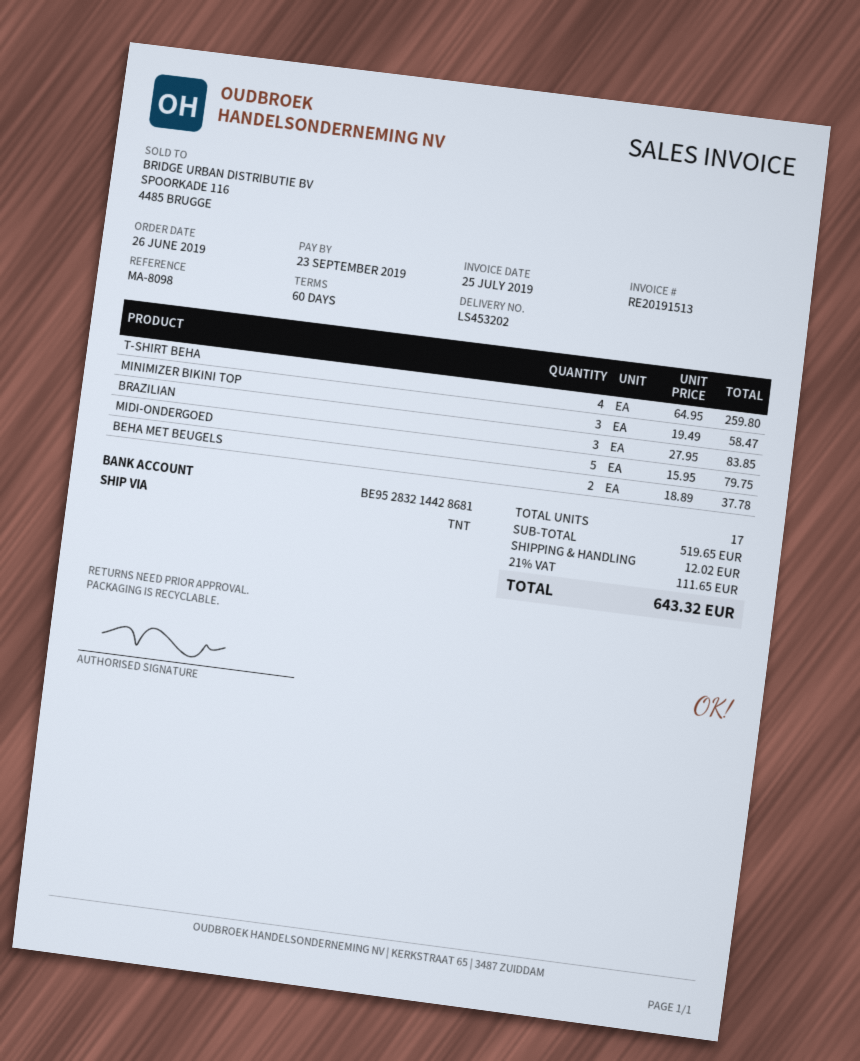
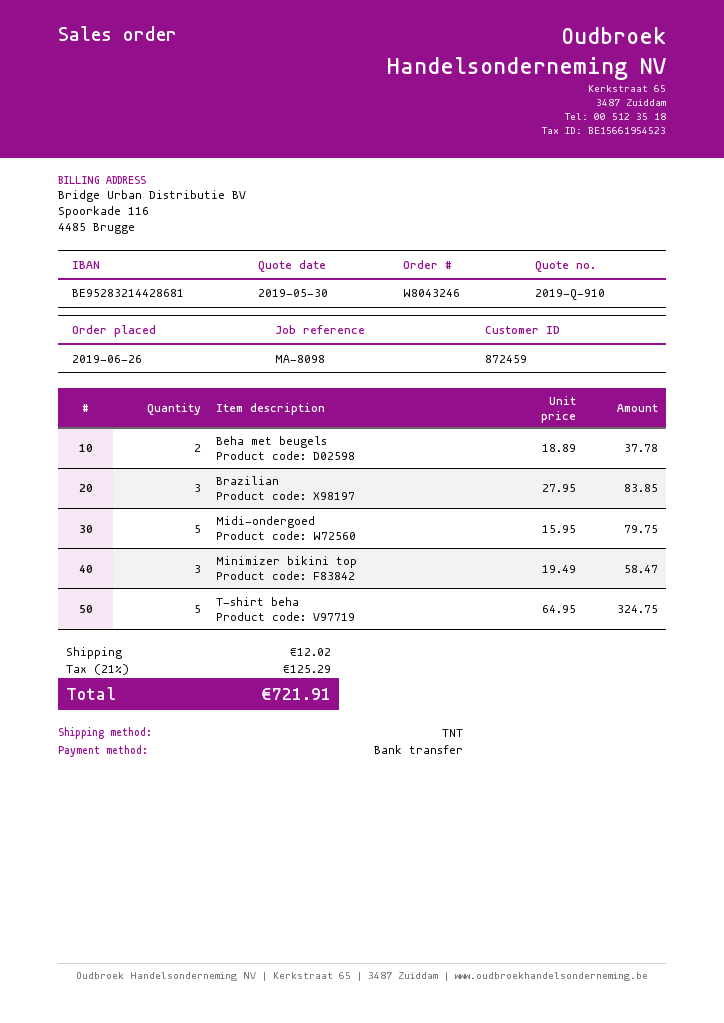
T-SHIRT BEHA: 4 x 64.95 = 259.80 -> 5 x 64.95 = 324.75
tax: 21% = 111.65 -> 21% = 125.29
total: 643.32 -> 721.91

